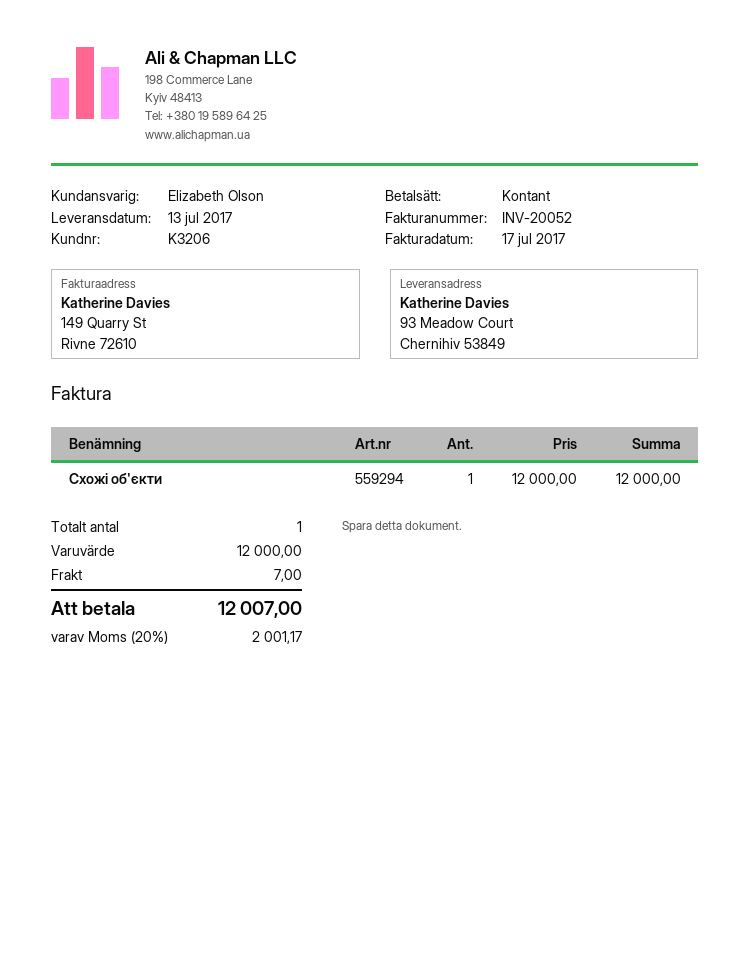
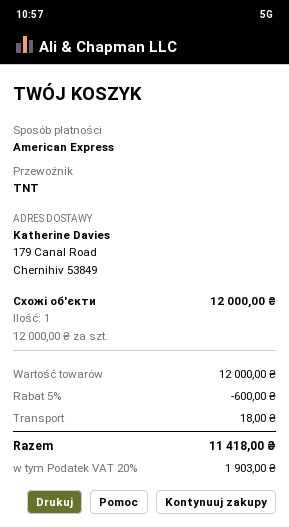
payment method: cash -> American Express
ship to: 93 Meadow Court, Chernihiv 53849 -> 179 Canal Road, Chernihiv 53849
discount: none -> 5% = 600.00
shipping: 7.00 -> 18.00
tax: 20% = 2001.17 -> 20% = 1903.00
total: 12007.00 -> 11418.00

